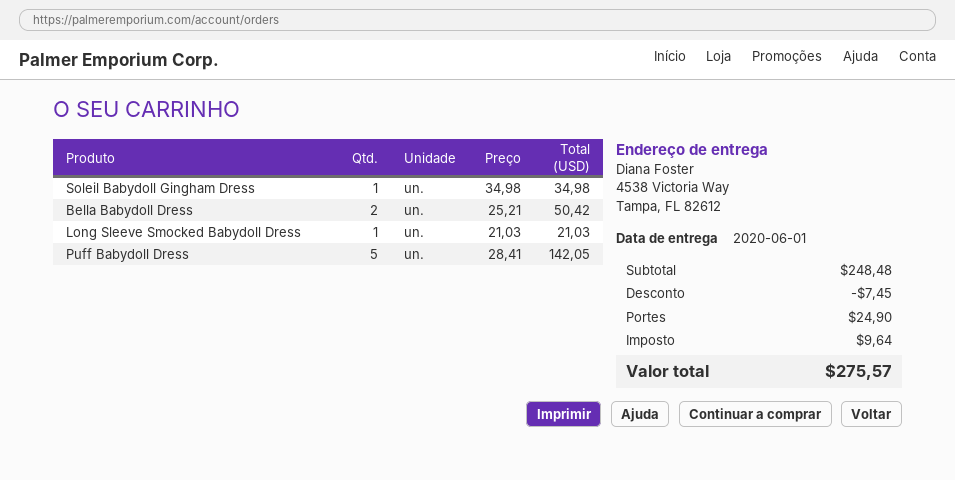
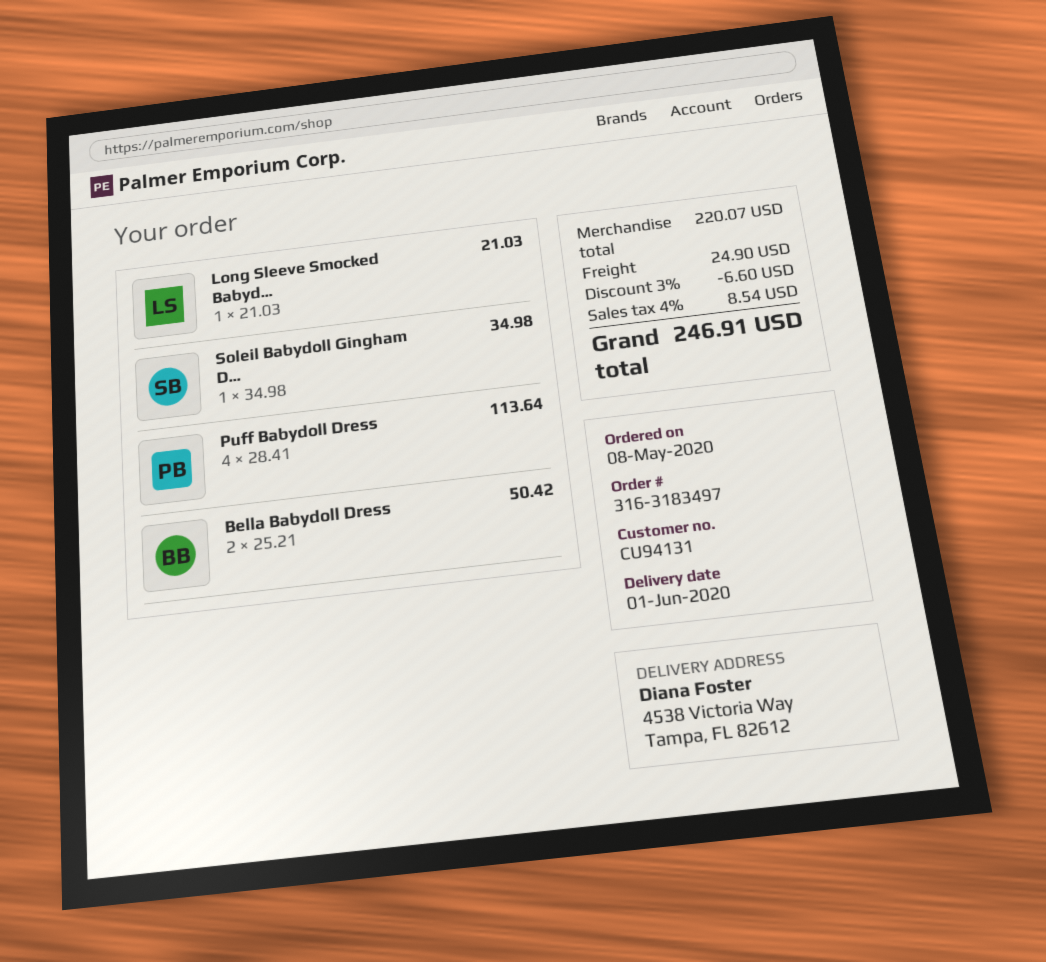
Puff Babydoll Dress: 5 x 28.41 = 142.05 -> 4 x 28.41 = 113.64
subtotal: 248.48 -> 220.07
discount: 7.45 -> 6.60
tax: 9.64 -> 8.54
total: 275.57 -> 246.91

